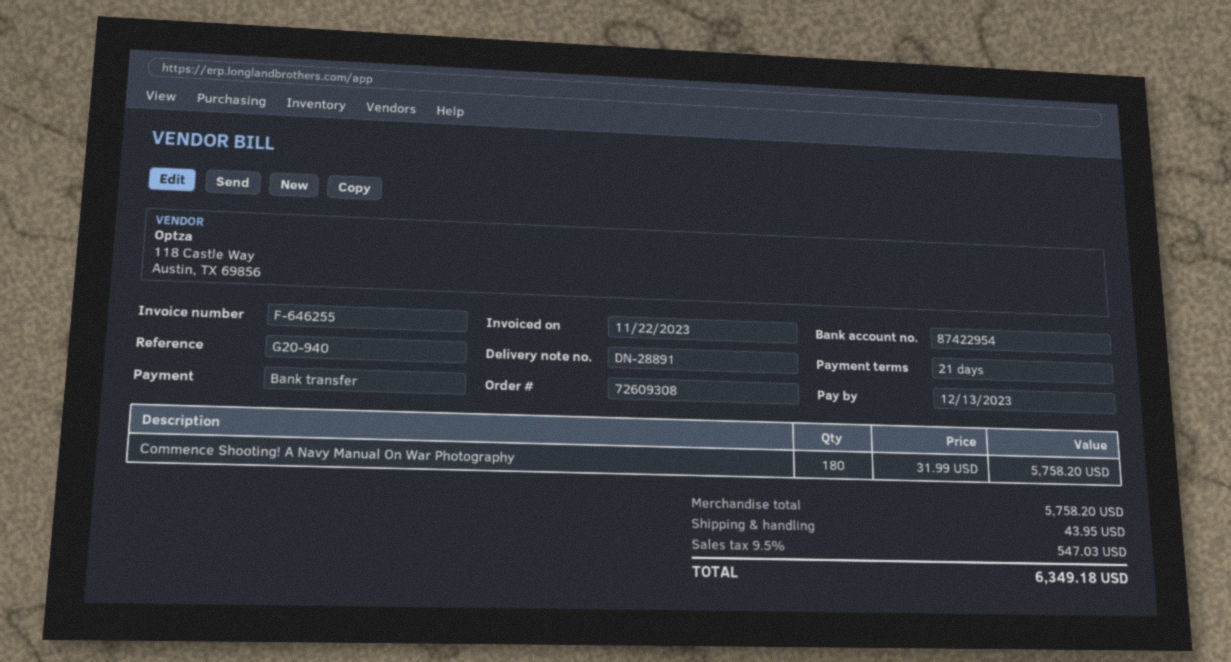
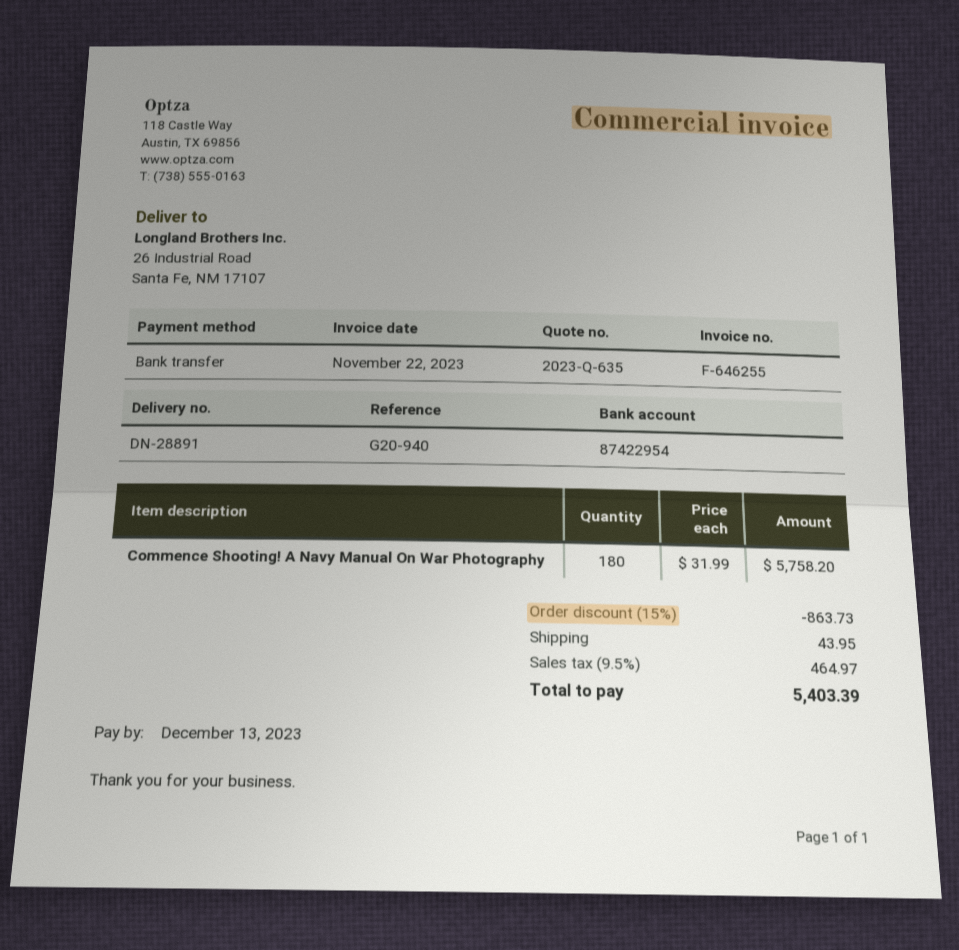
discount: none -> 15% = 863.73
tax: 9.5% = 547.03 -> 9.5% = 464.97
total: 6349.18 -> 5403.39

